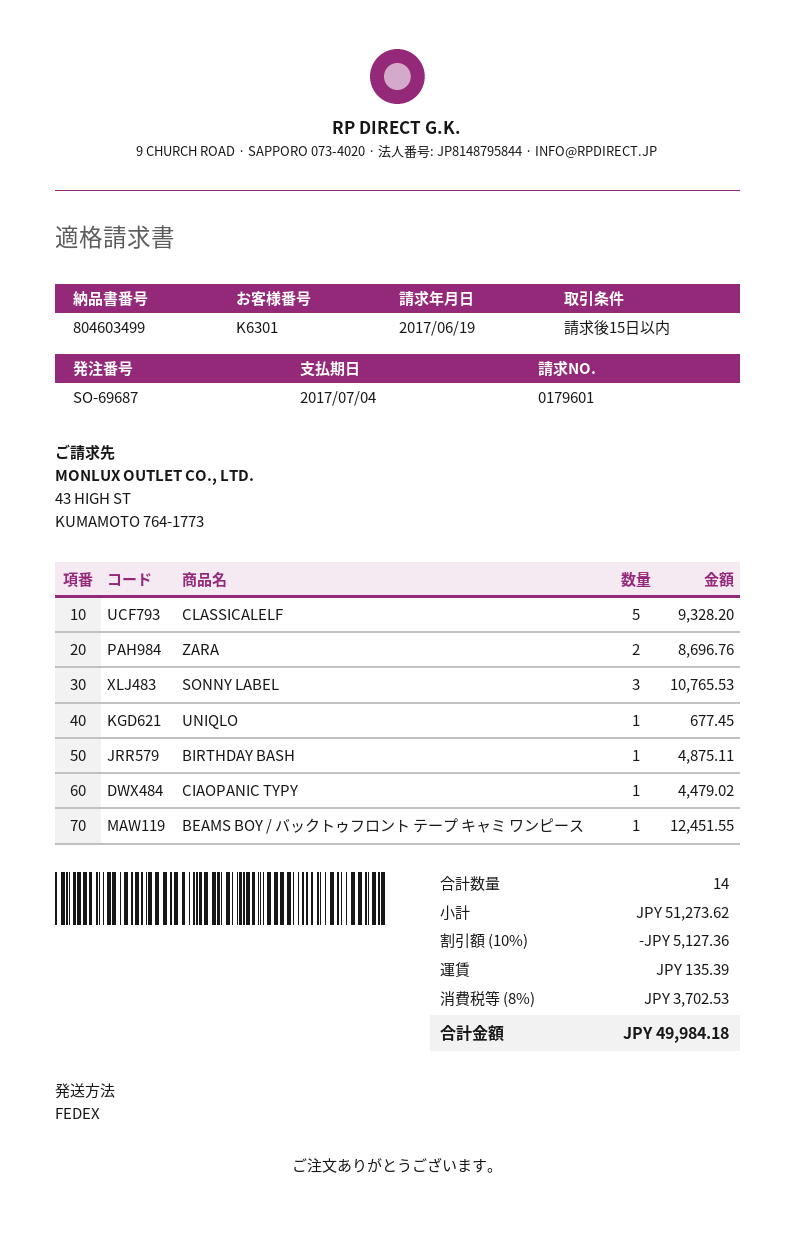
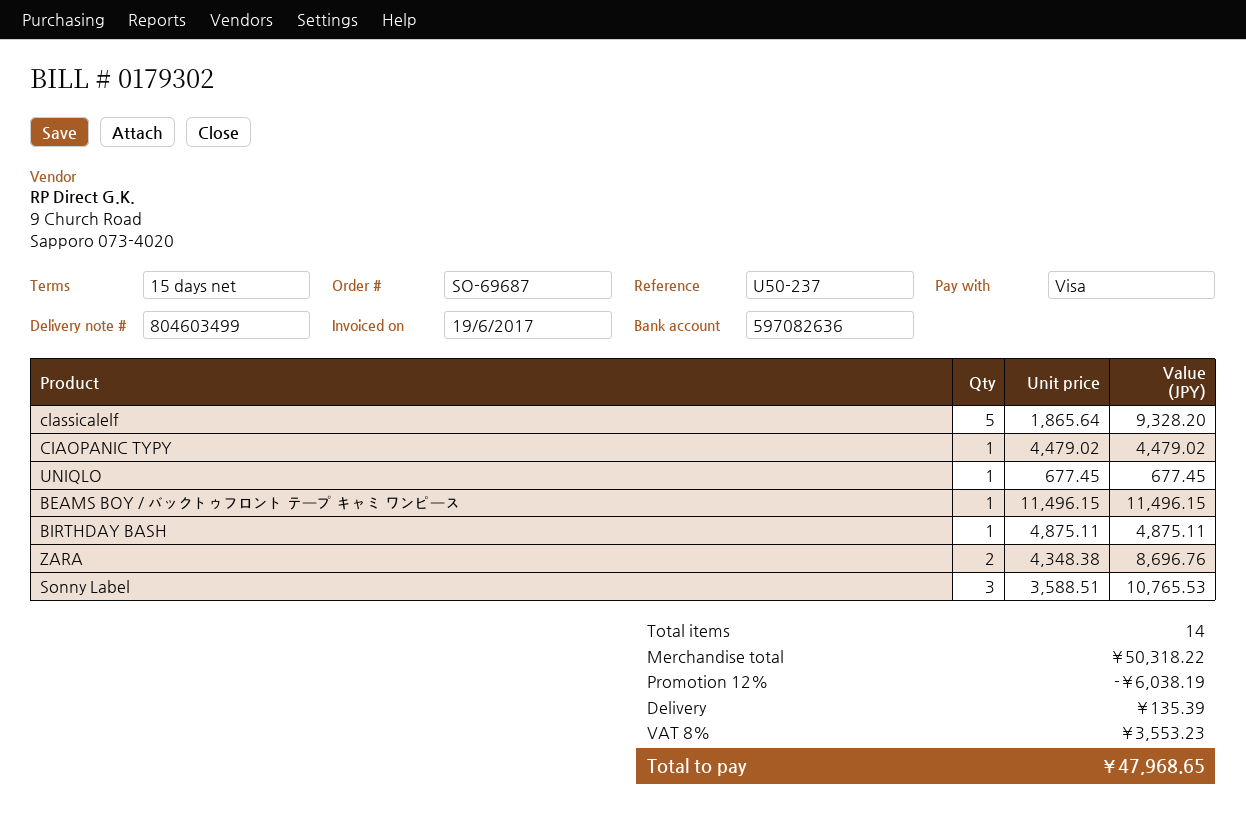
invoice number: 0179601 -> 0179302
BEAMS BOY / バックトゥフロント テープ キャミ ワンピース: 1 for 12451.55 -> 1 for 11496.15
subtotal: 51273.62 -> 50318.22
discount: 10% = 5127.36 -> 12% = 6038.19
tax: 8% = 3702.53 -> 8% = 3553.23
total: 49984.18 -> 47968.65

